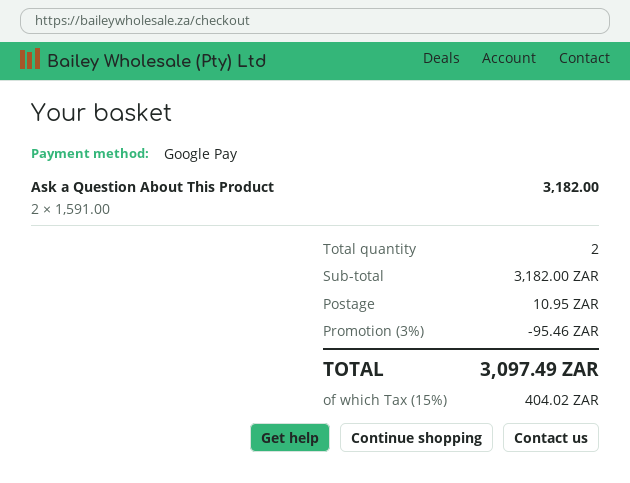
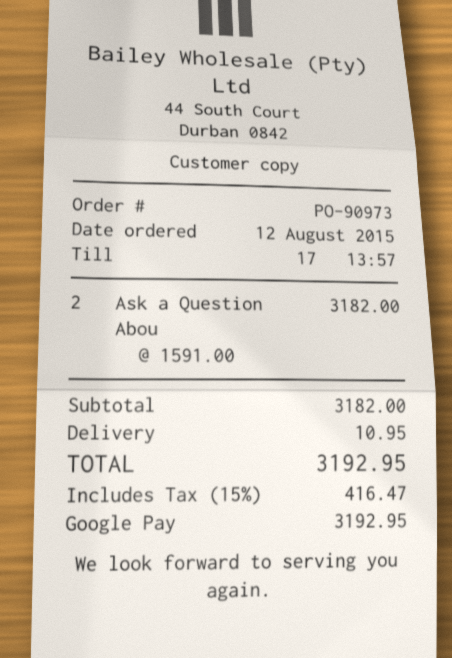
discount: 3% = 95.46 -> none
tax: 15% = 404.02 -> 15% = 416.47
total: 3097.49 -> 3192.95

